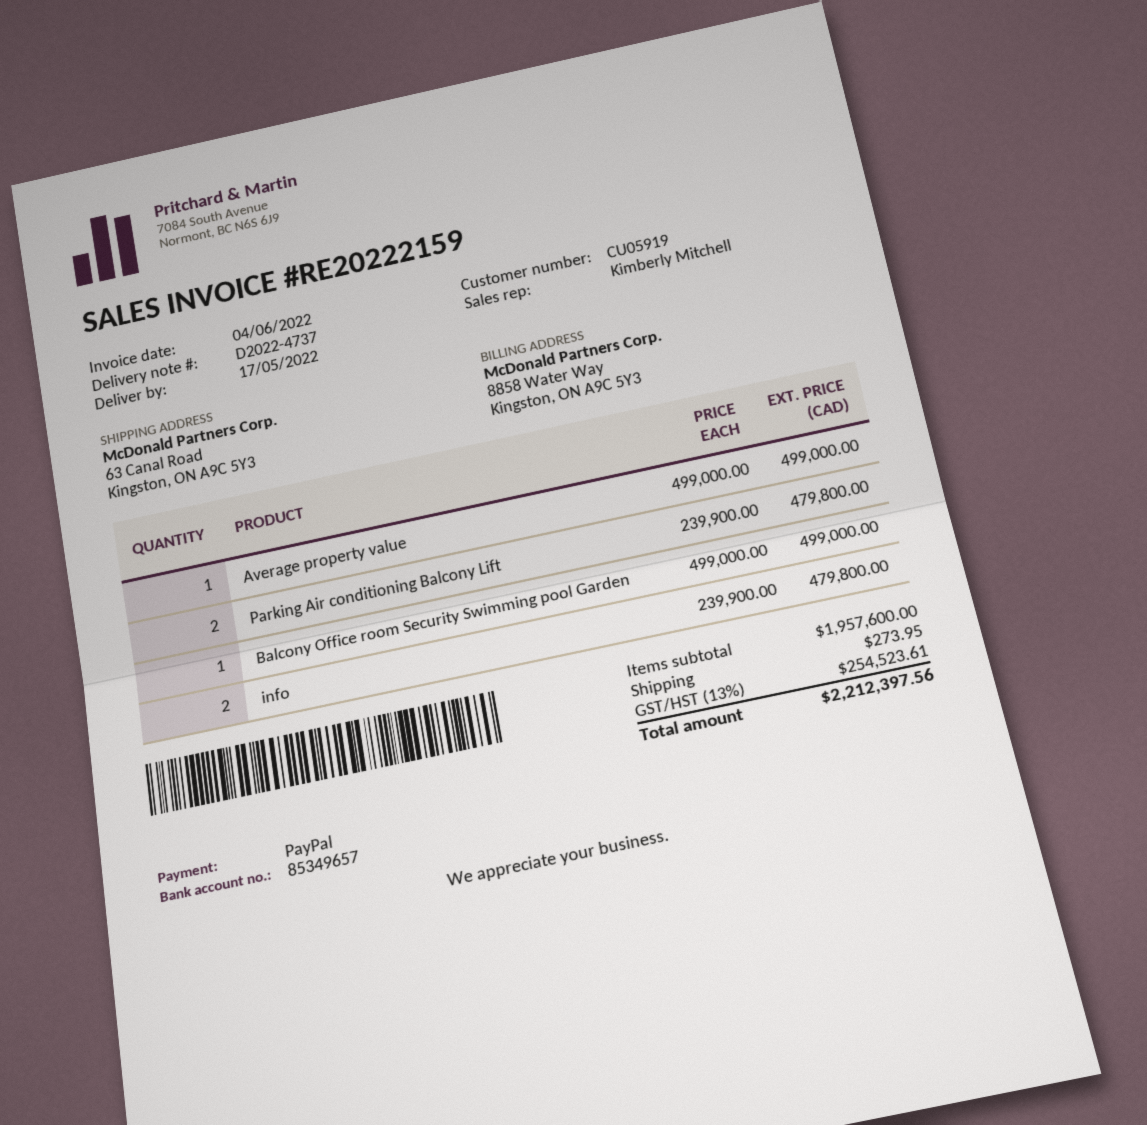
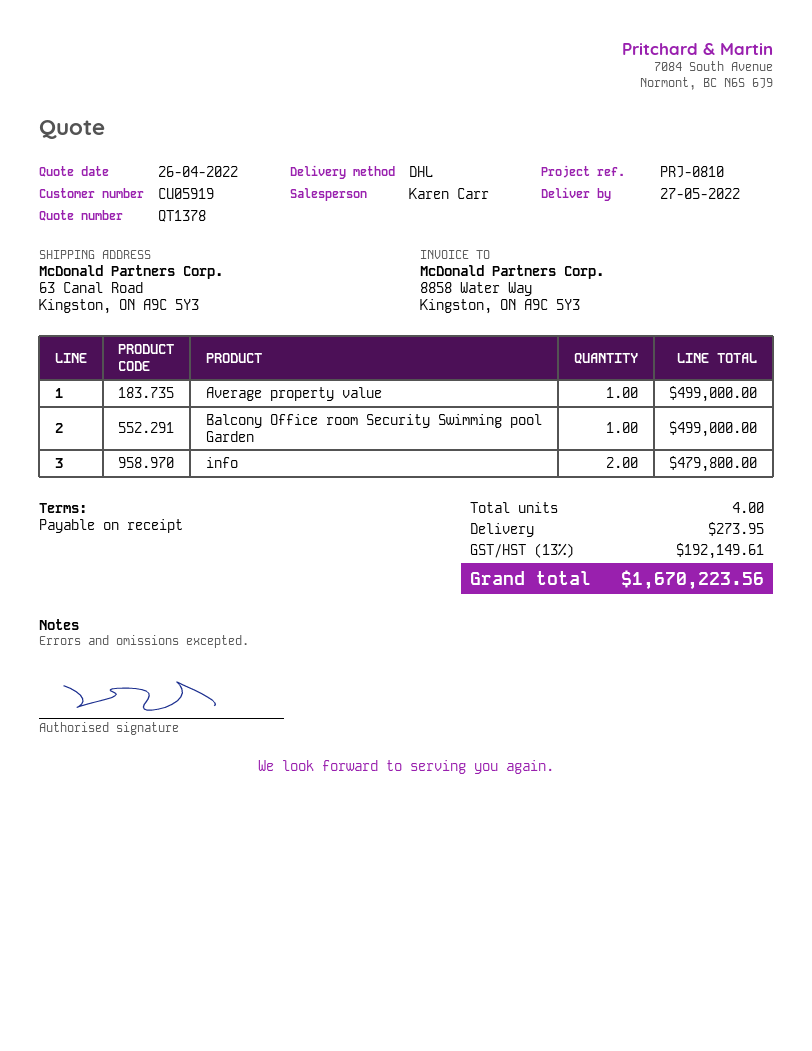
delivery date: 2022-05-17 -> 2022-05-27
sales rep: Kimberly Mitchell -> Karen Carr
Parking Air conditioning Balcony Lift: 2 for 479800.00 -> none
tax: 13% = 254523.61 -> 13% = 192149.61
total: 2212397.56 -> 1670223.56

